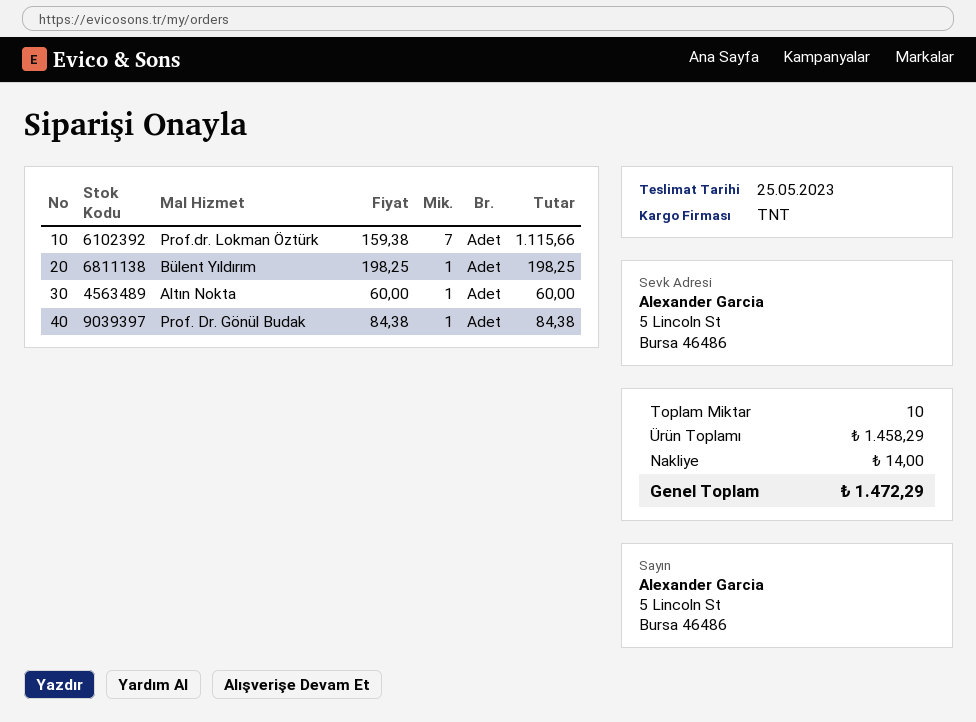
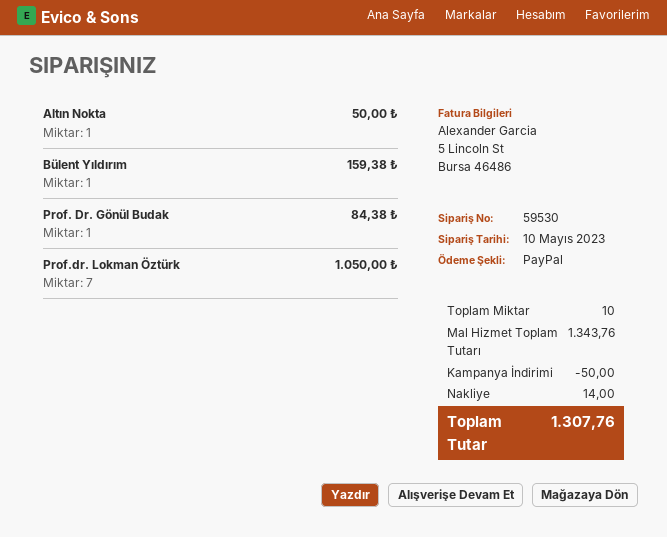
Prof.dr. Lokman Öztürk: 7 for 1115.66 -> 7 for 1050.00
Bülent Yıldırım: 1 for 198.25 -> 1 for 159.38
Altın Nokta: 1 for 60.00 -> 1 for 50.00
subtotal: 1458.29 -> 1343.76
discount: none -> 50.00
total: 1472.29 -> 1307.76

